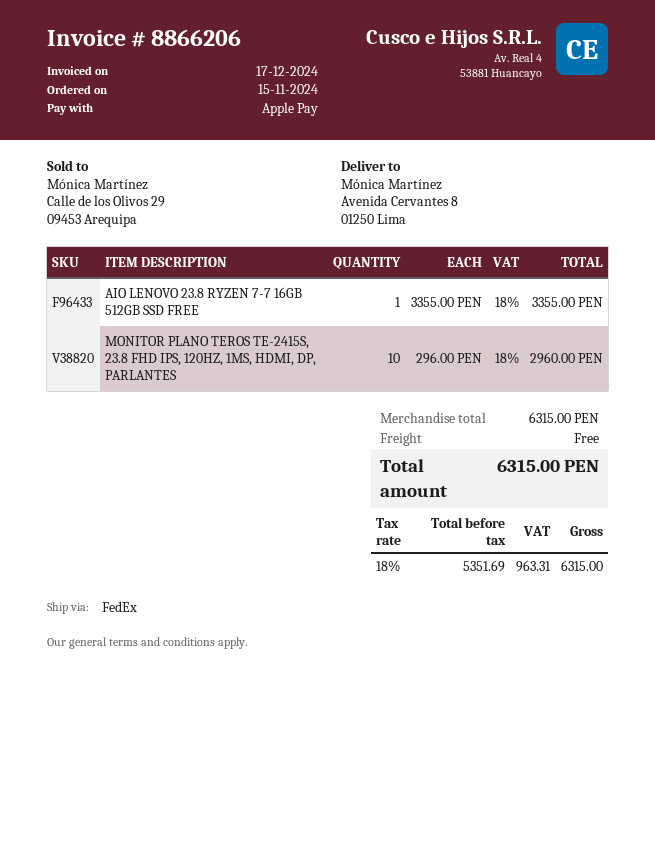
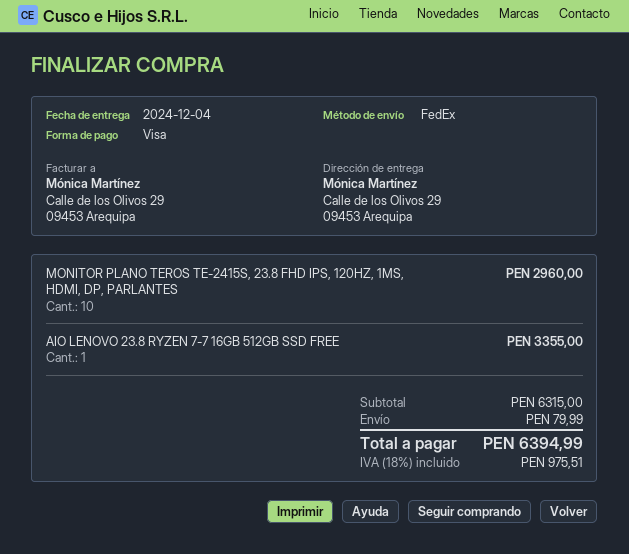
payment method: Apple Pay -> Visa
ship to: Avenida Cervantes 8, 01250 Lima -> Calle de los Olivos 29, 09453 Arequipa
shipping: 0.00 -> 79.99
tax: 18% = 963.31 -> 18% = 975.51
total: 6315.00 -> 6394.99

